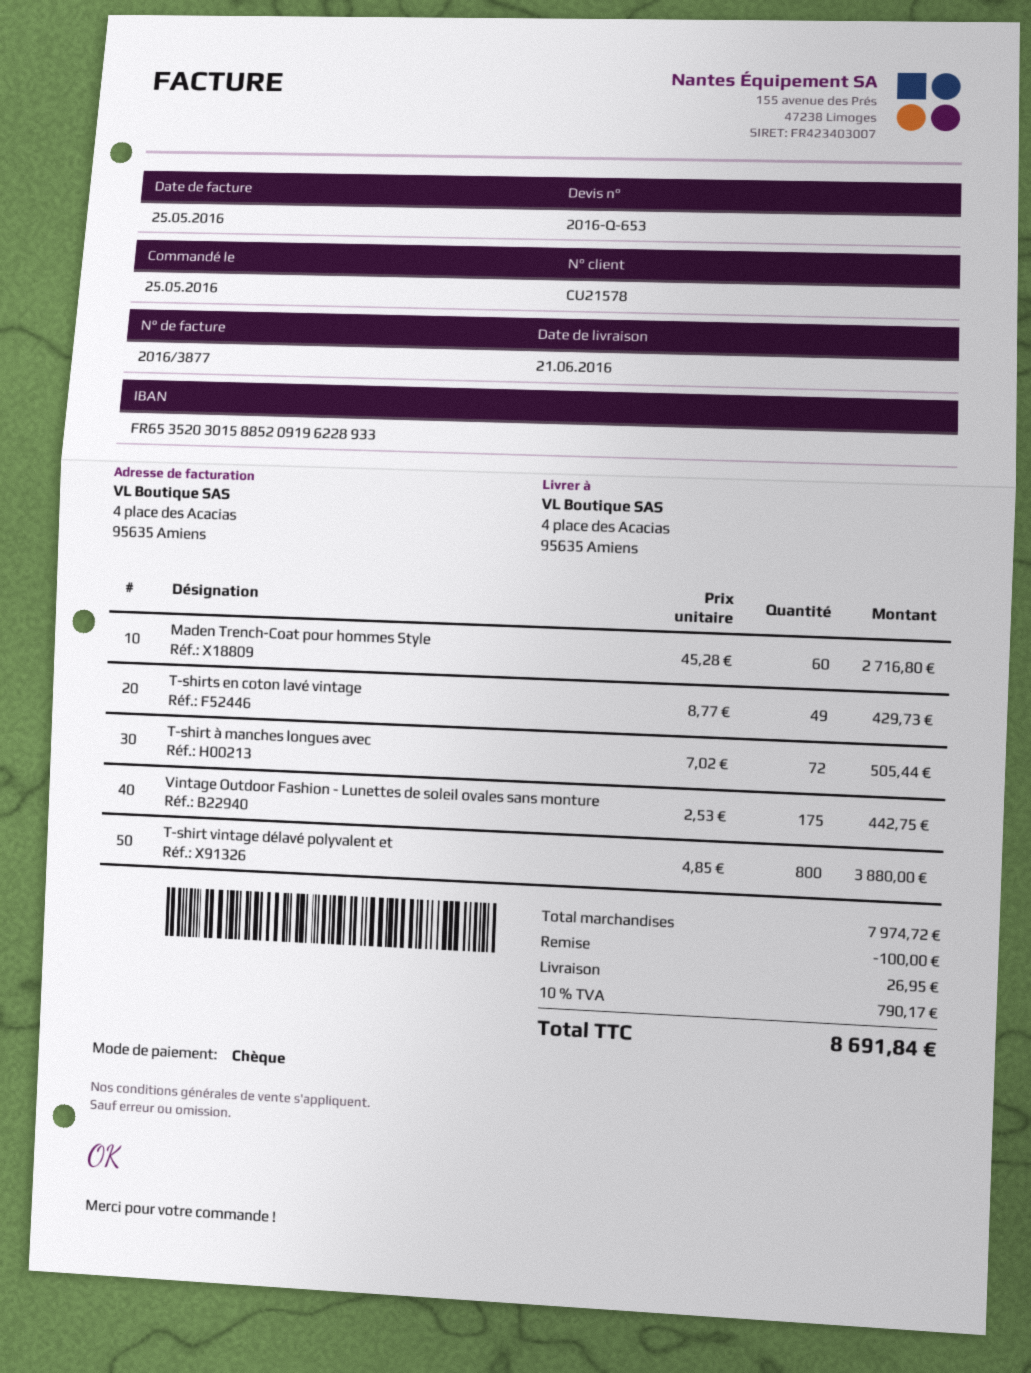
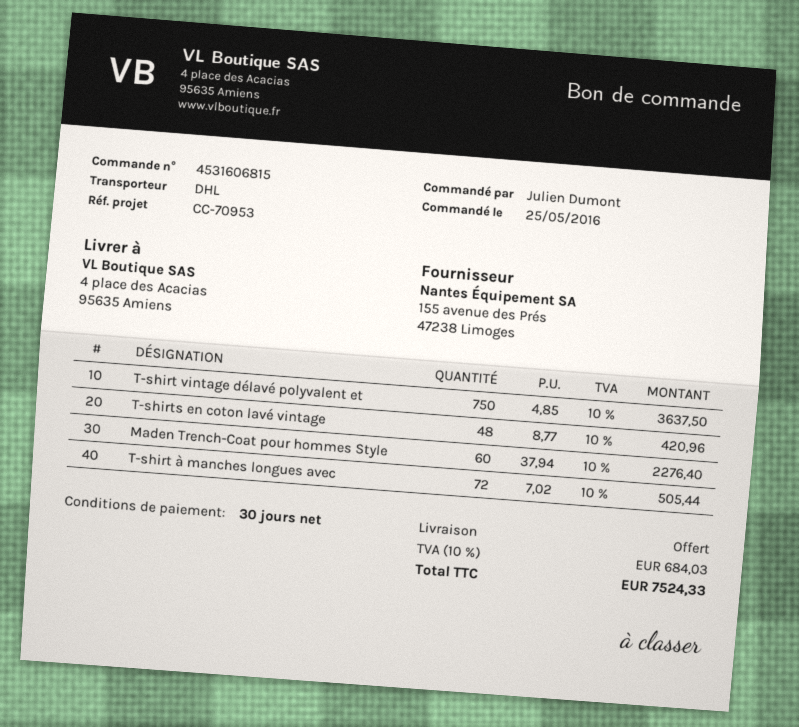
Maden Trench-Coat pour hommes Style: 60 x 45.28 = 2716.80 -> 60 x 37.94 = 2276.40
T-shirts en coton lavé vintage: 49 x 8.77 = 429.73 -> 48 x 8.77 = 420.96
Vintage Outdoor Fashion - Lunettes de soleil ovales sans monture: 175 x 2.53 = 442.75 -> none
T-shirt vintage délavé polyvalent et: 800 x 4.85 = 3880.00 -> 750 x 4.85 = 3637.50
discount: 100.00 -> none
shipping: 26.95 -> 0.00
tax: 10% = 790.17 -> 10% = 684.03
total: 8691.84 -> 7524.33

